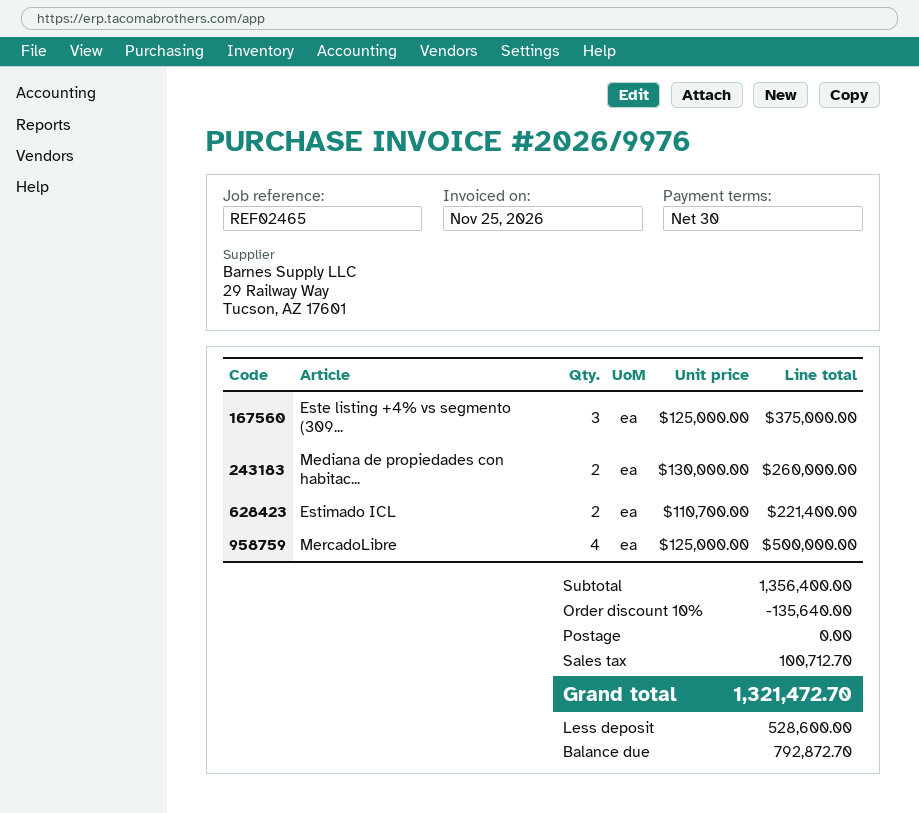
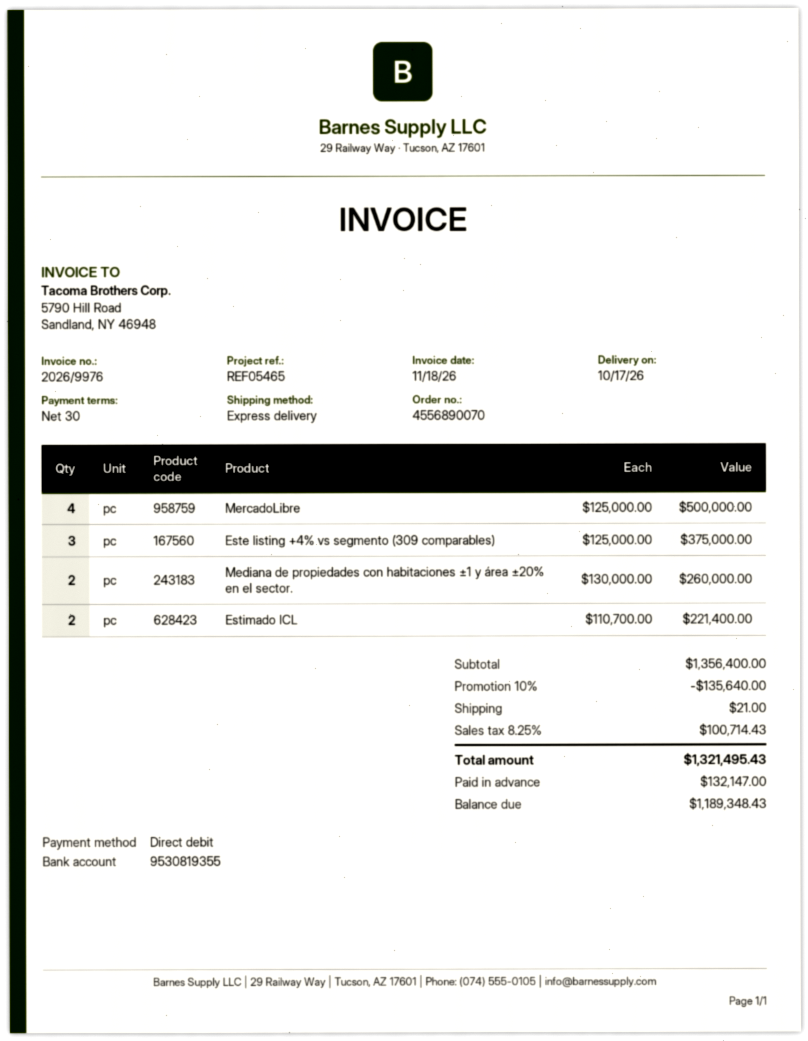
invoice date: 2026-11-25 -> 2026-11-18
reference: REF02465 -> REF05465
shipping: 0.00 -> 21.00
tax: 100712.70 -> 100714.43
total: 1321472.70 -> 1321495.43
deposit: 528600.00 -> 132147.00
balance: 792872.70 -> 1189348.43

